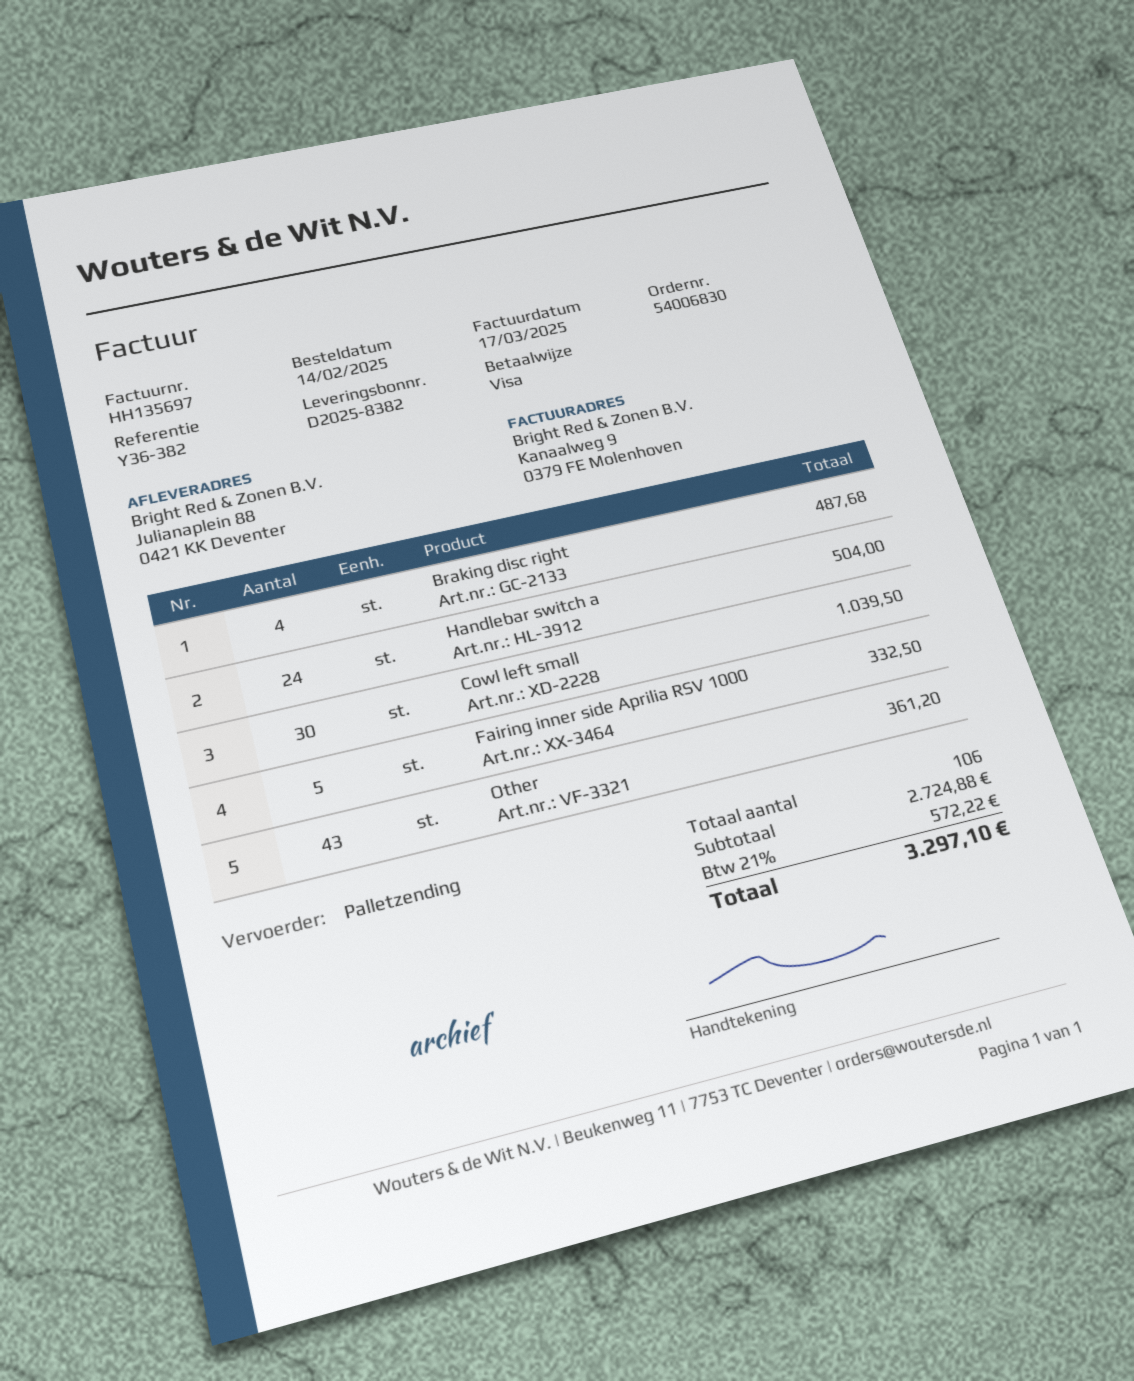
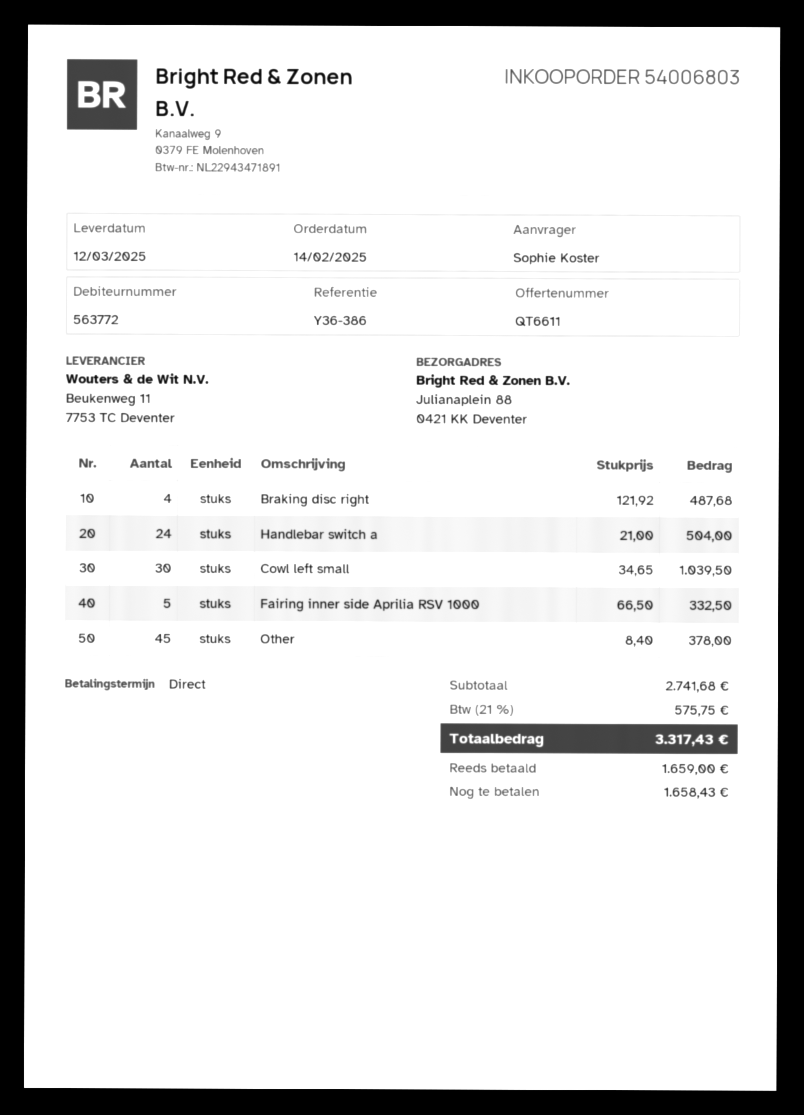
order number: 54006830 -> 54006803
reference: Y36-382 -> Y36-386
Other: 43 for 361.20 -> 45 for 378.00
subtotal: 2724.88 -> 2741.68
tax: 21% = 572.22 -> 21% = 575.75
total: 3297.10 -> 3317.43

